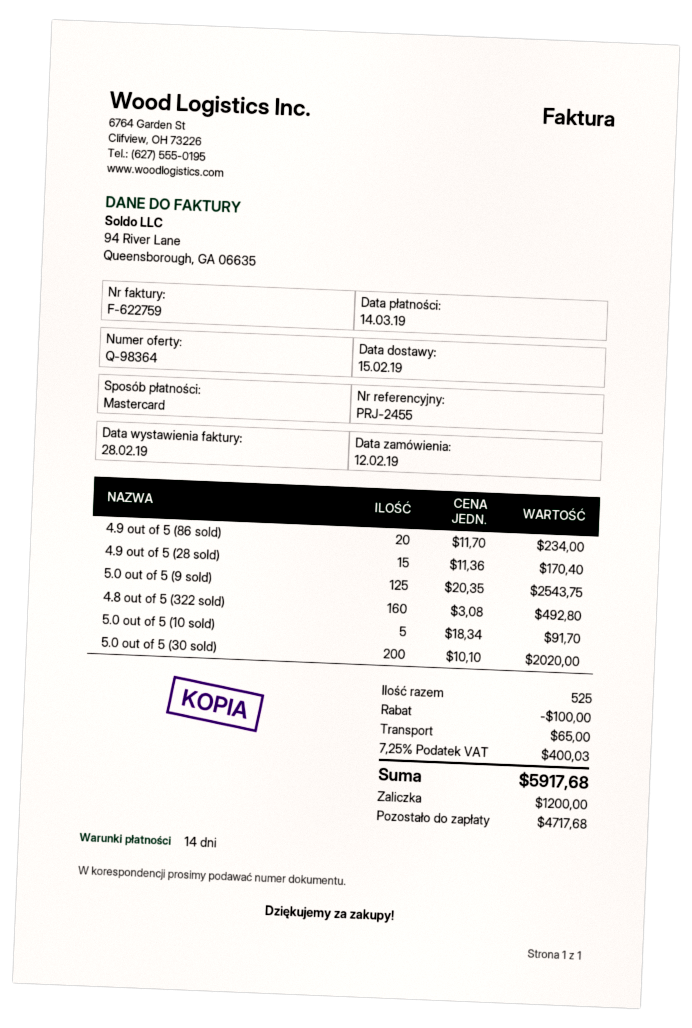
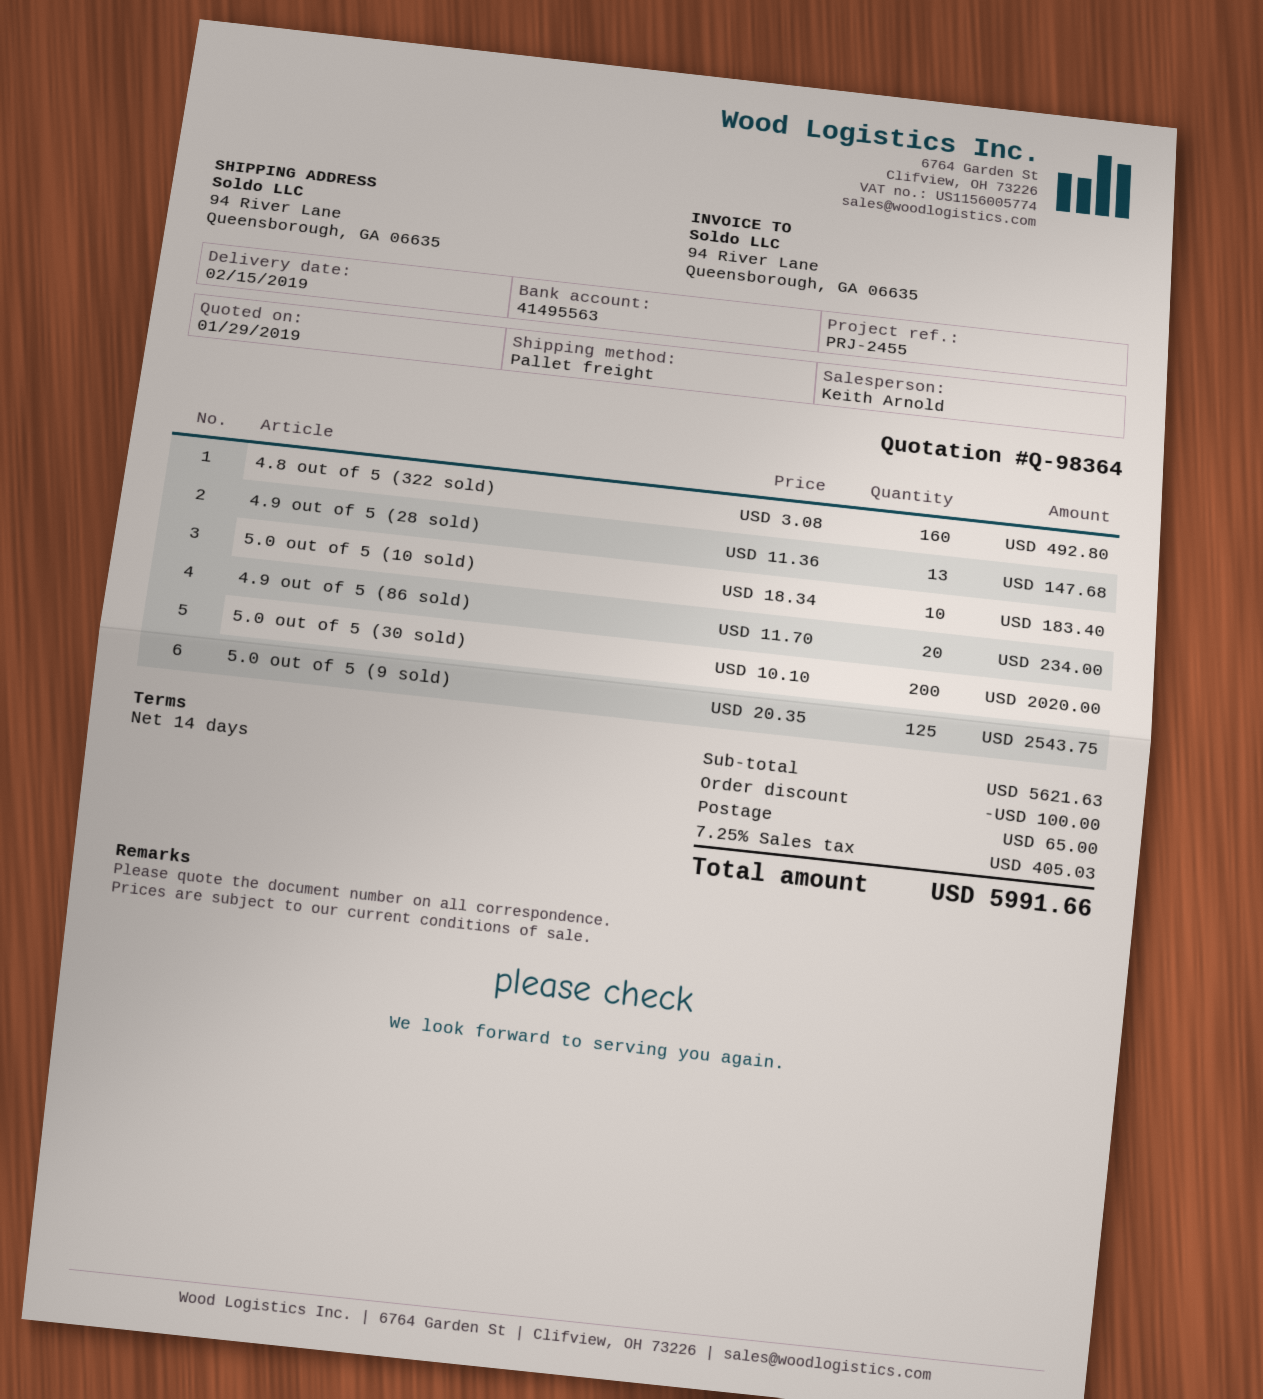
4.9 out of 5 (28 sold): 15 x 11.36 = 170.40 -> 13 x 11.36 = 147.68
5.0 out of 5 (10 sold): 5 x 18.34 = 91.70 -> 10 x 18.34 = 183.40
tax: 7.25% = 400.03 -> 7.25% = 405.03
total: 5917.68 -> 5991.66

